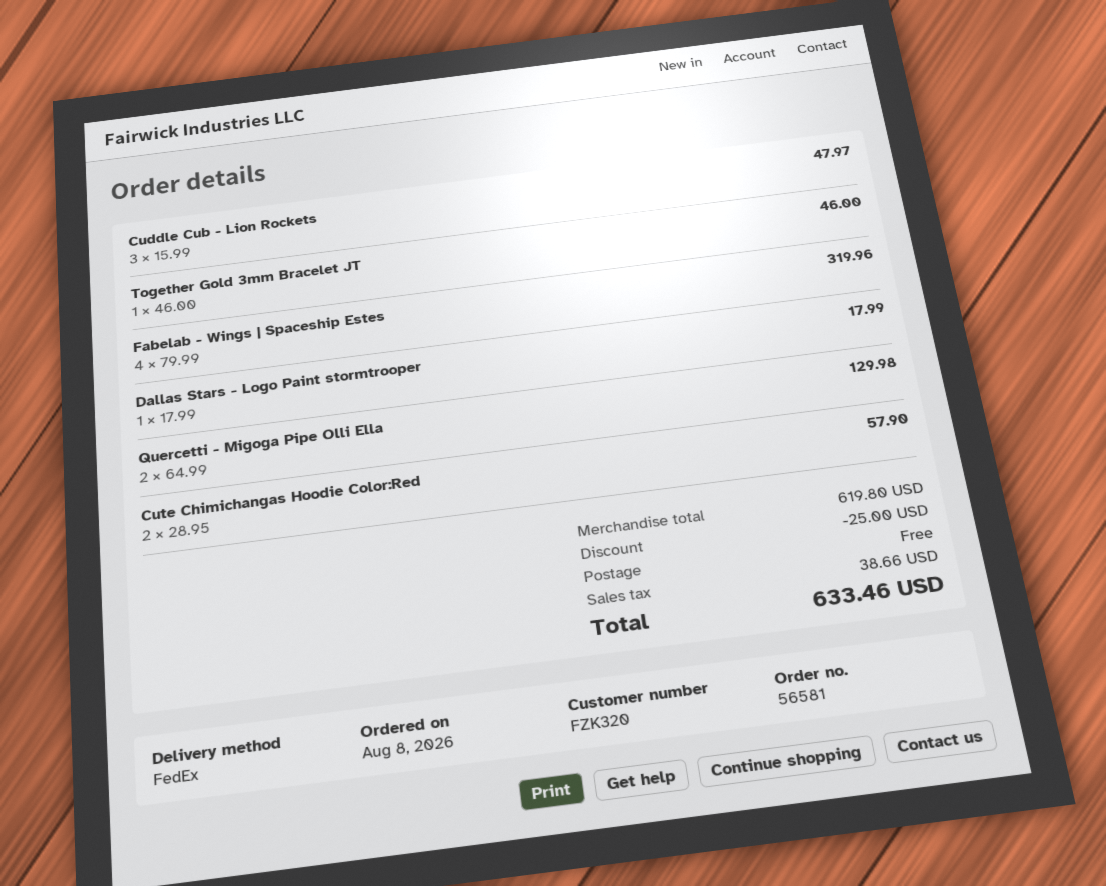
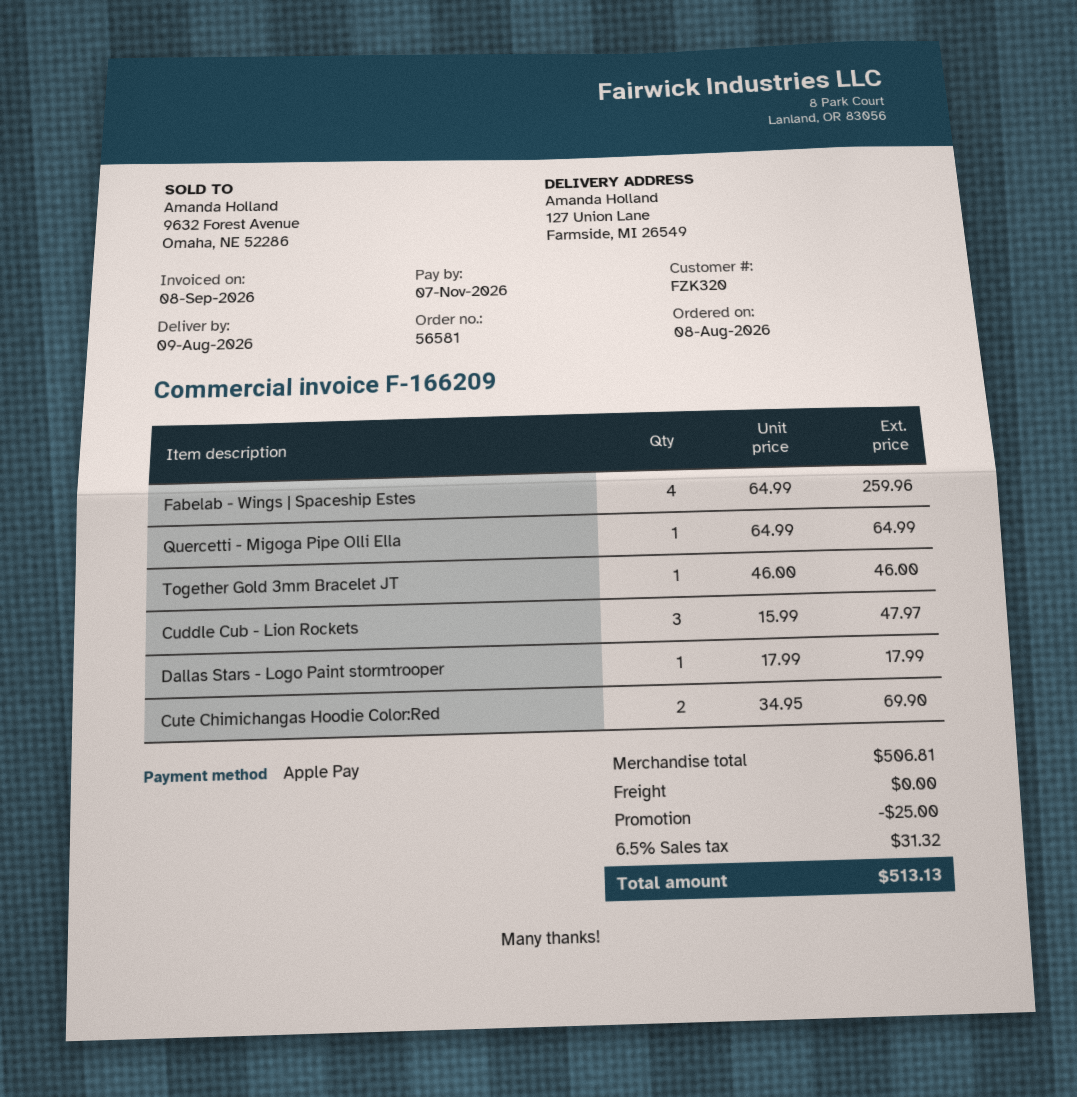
Fabelab - Wings | Spaceship Estes: 4 x 79.99 = 319.96 -> 4 x 64.99 = 259.96
Quercetti - Migoga Pipe Olli Ella: 2 x 64.99 = 129.98 -> 1 x 64.99 = 64.99
Cute Chimichangas Hoodie Color:Red: 2 x 28.95 = 57.90 -> 2 x 34.95 = 69.90
subtotal: 619.80 -> 506.81
tax: 38.66 -> 31.32
total: 633.46 -> 513.13

